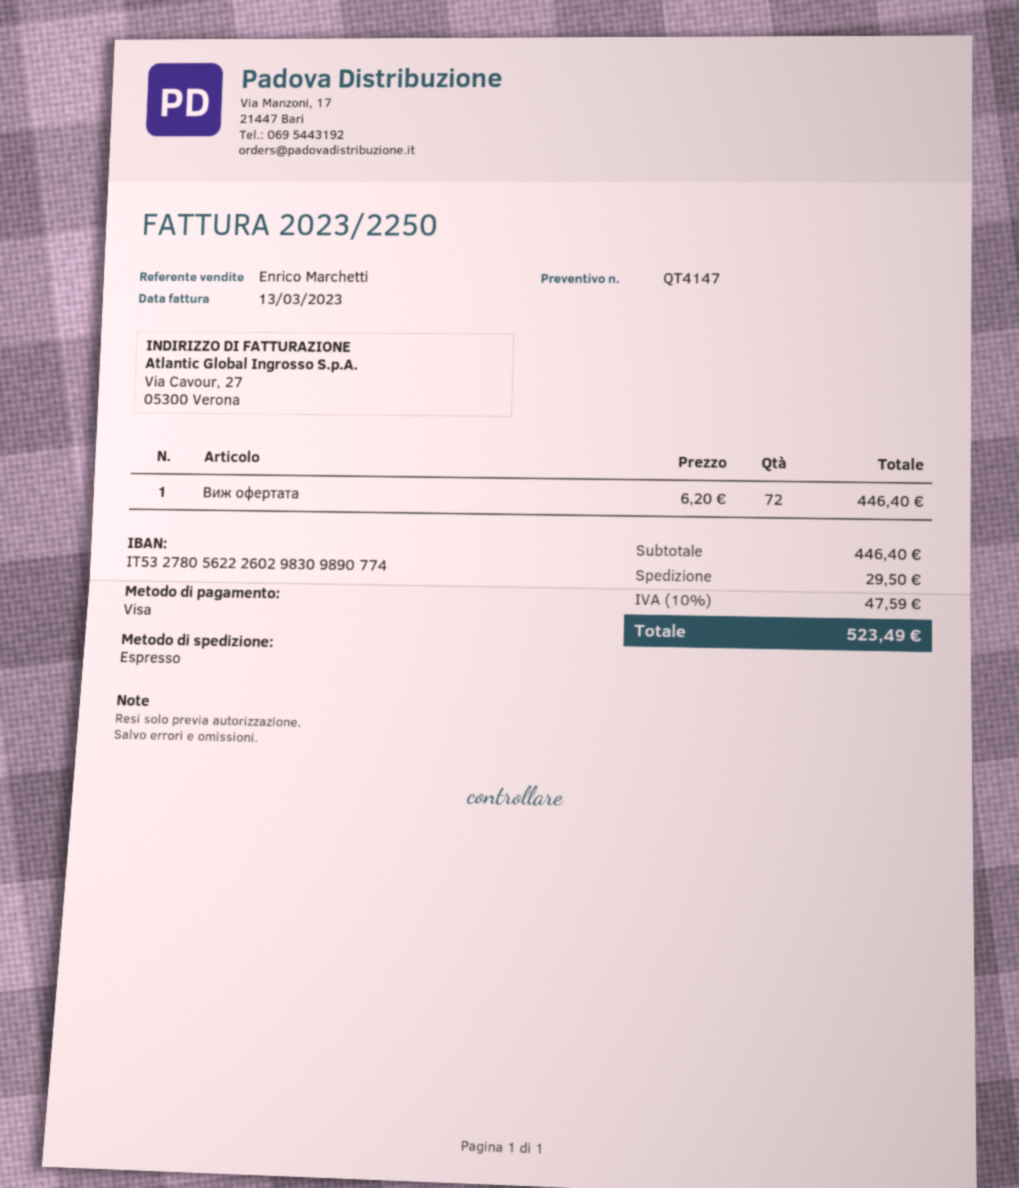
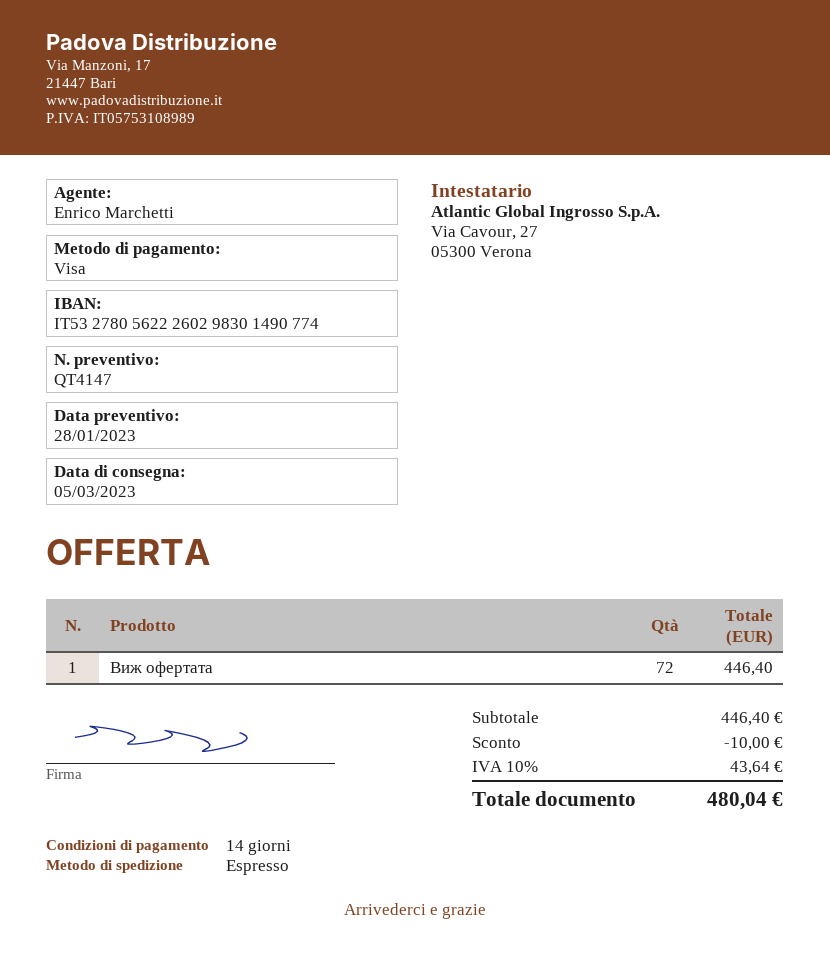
bank account: IT5327805622260298309890774 -> IT5327805622260298301490774
discount: none -> 10.00
shipping: 29.50 -> none
tax: 10% = 47.59 -> 10% = 43.64
total: 523.49 -> 480.04

